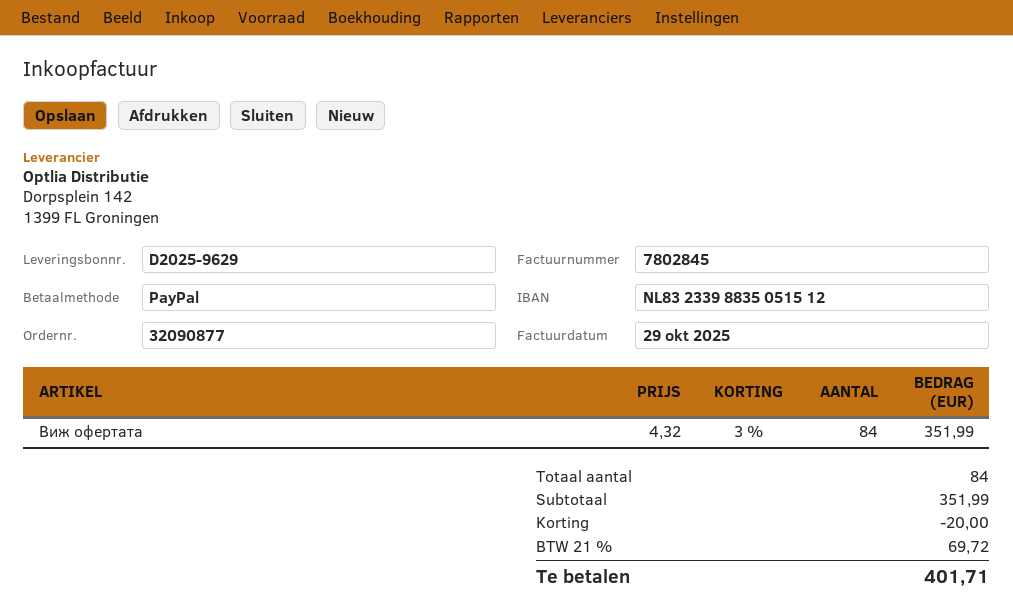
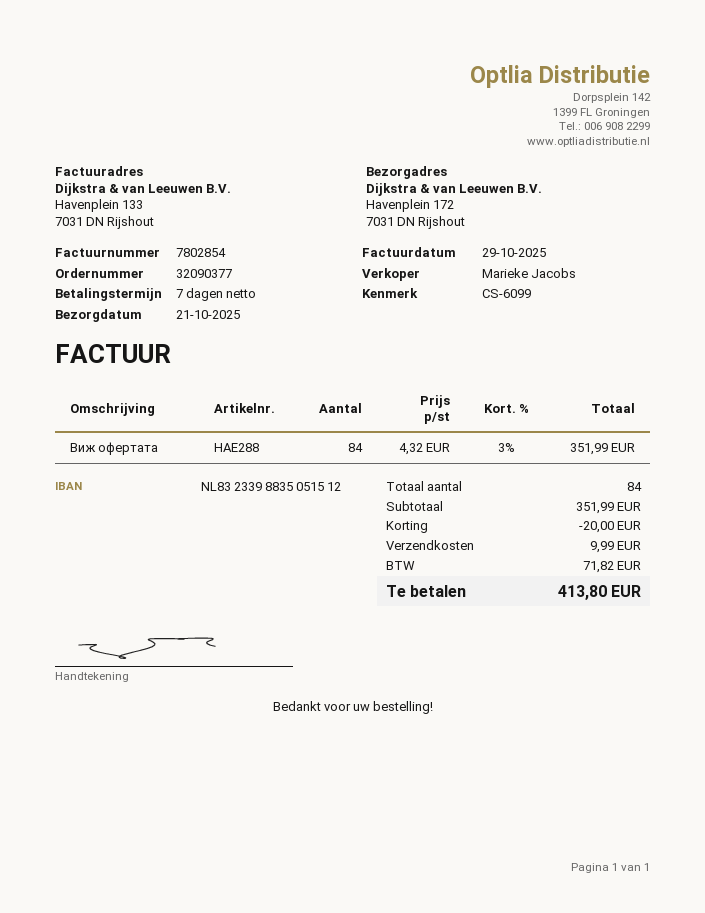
order number: 32090877 -> 32090377
invoice number: 7802845 -> 7802854
shipping: none -> 9.99
tax: 69.72 -> 71.82
total: 401.71 -> 413.80

